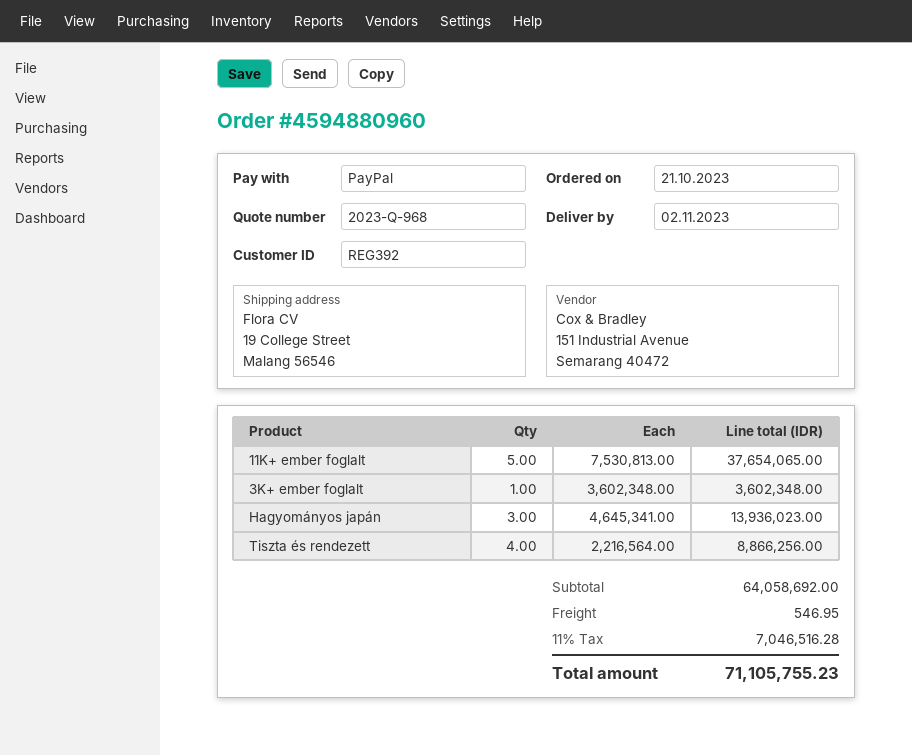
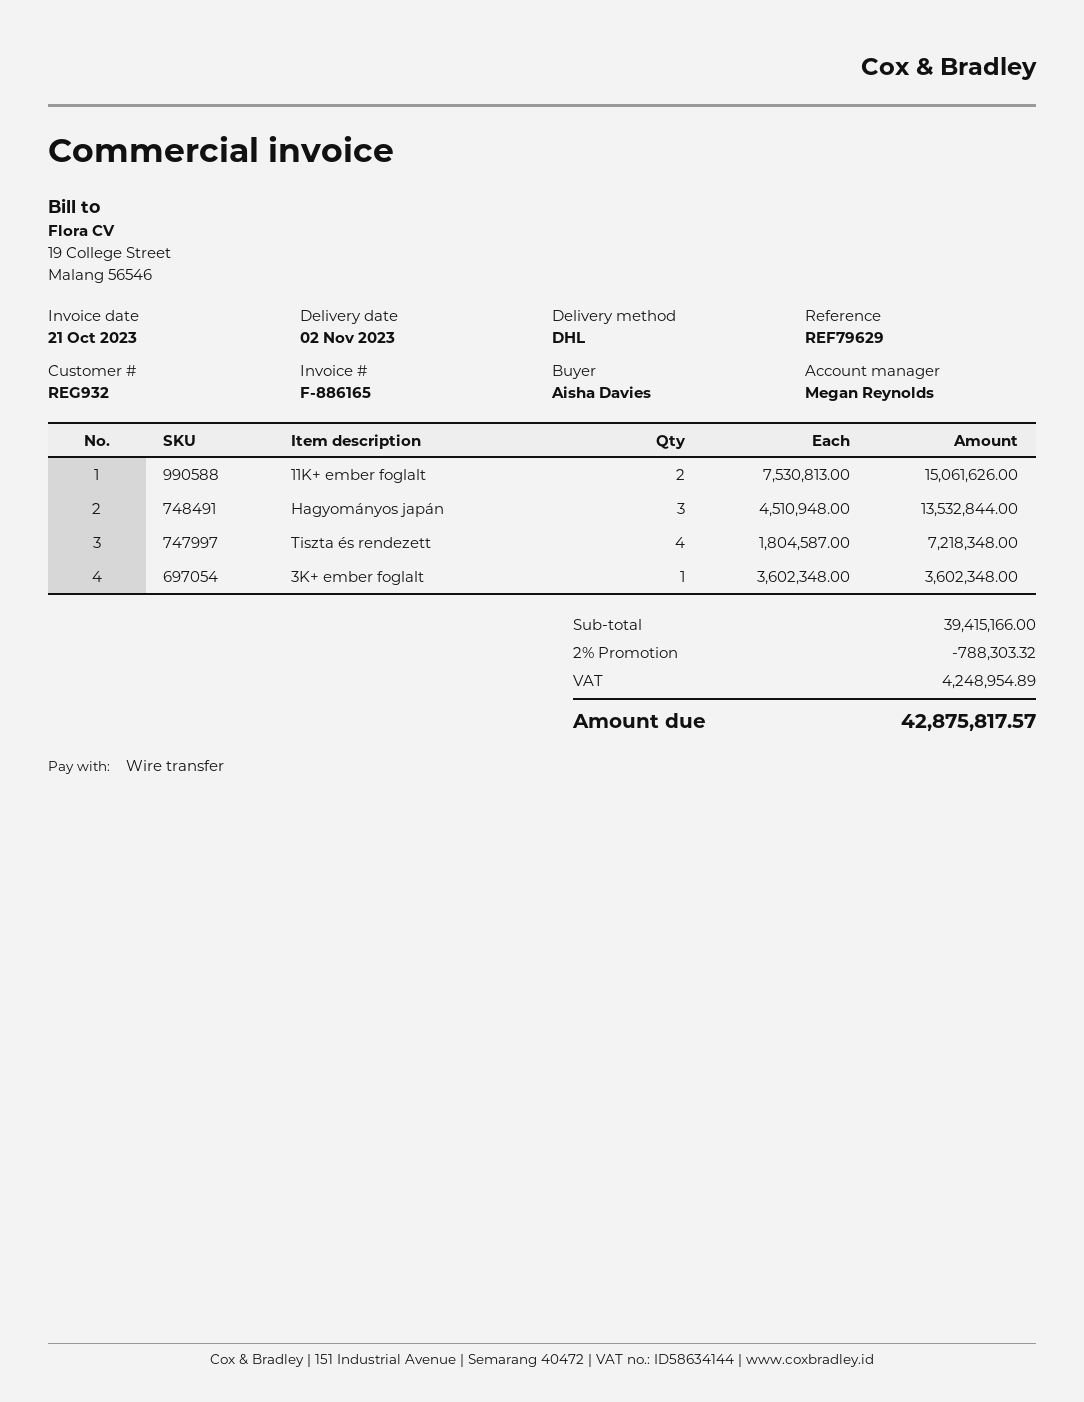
customer number: REG392 -> REG932
payment method: PayPal -> bank transfer
11K+ ember foglalt: 5 x 7530813.00 = 37654065.00 -> 2 x 7530813.00 = 15061626.00
Hagyományos japán: 3 x 4645341.00 = 13936023.00 -> 3 x 4510948.00 = 13532844.00
Tiszta és rendezett: 4 x 2216564.00 = 8866256.00 -> 4 x 1804587.00 = 7218348.00
subtotal: 64058692.00 -> 39415166.00
discount: none -> 2% = 788303.32
shipping: 546.95 -> none
tax: 7046516.28 -> 4248954.89
total: 71105755.23 -> 42875817.57

